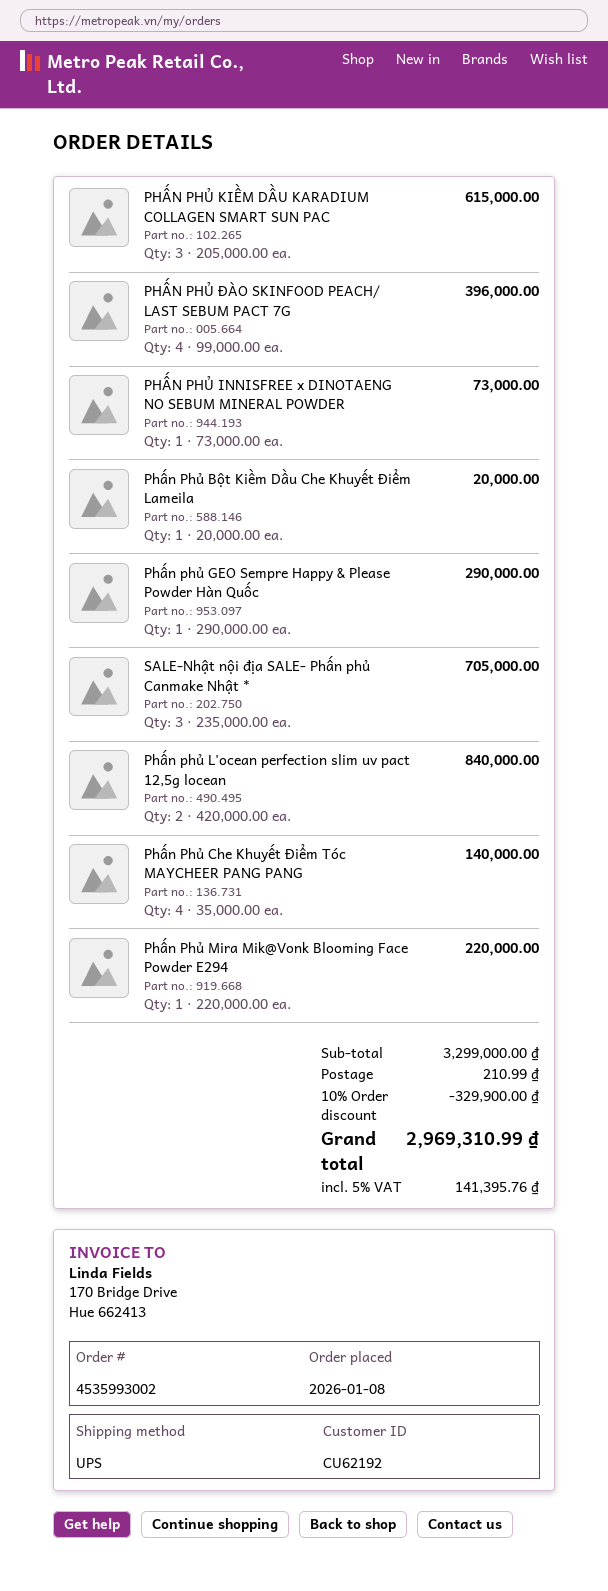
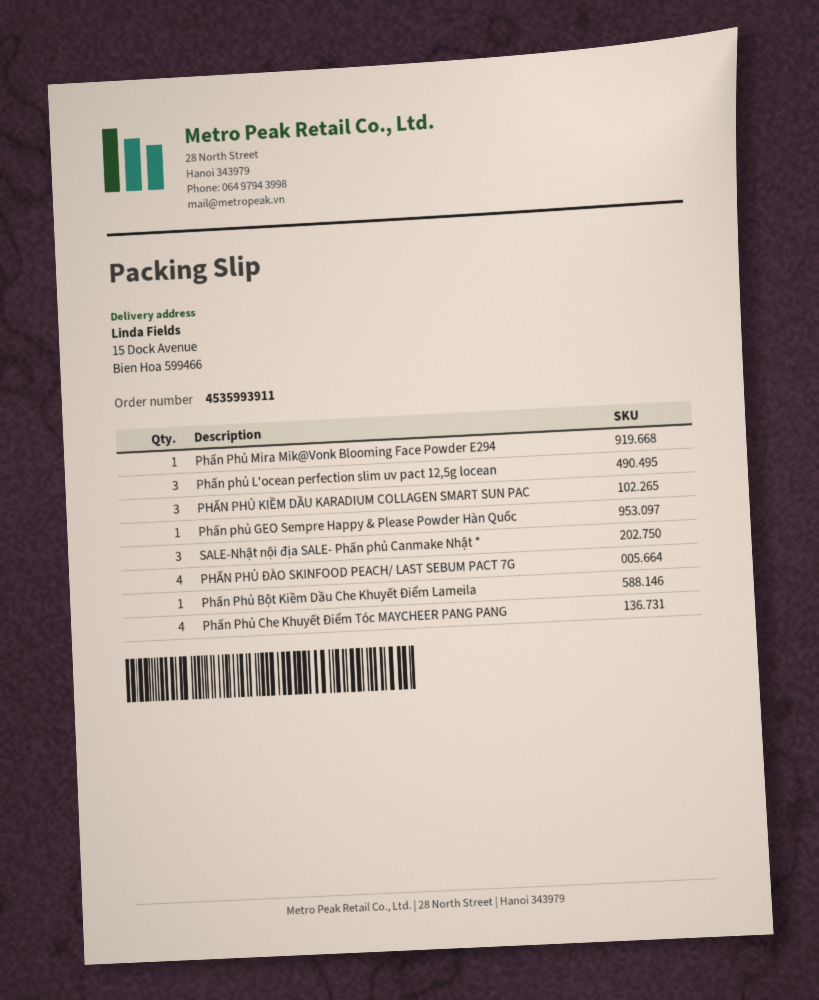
order number: 4535993002 -> 4535993911
PHẤN PHỦ INNISFREE x DINOTAENG NO SEBUM MINERAL POWDER: 1 -> none
Phấn phủ L'ocean perfection slim uv pact 12,5g locean: 2 -> 3

